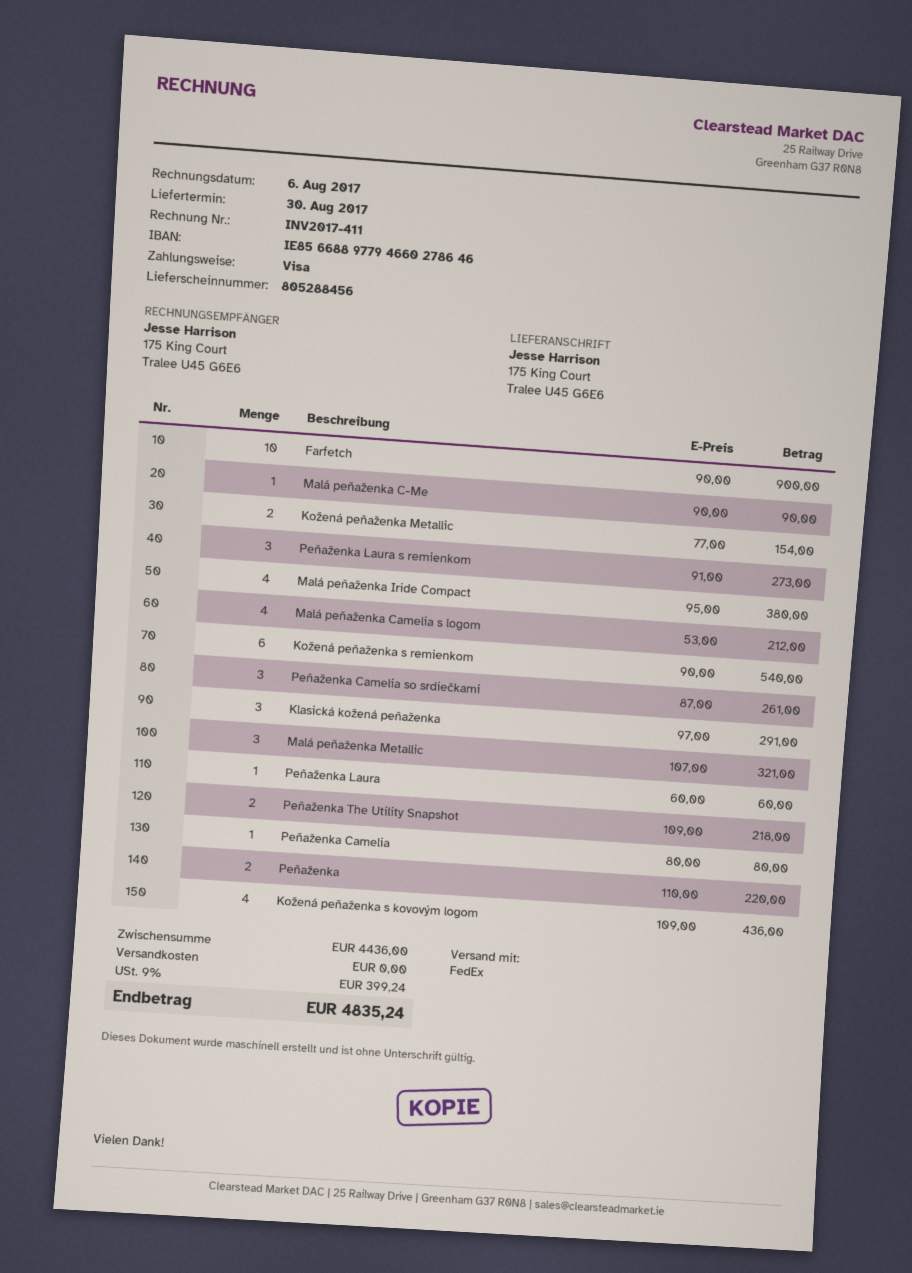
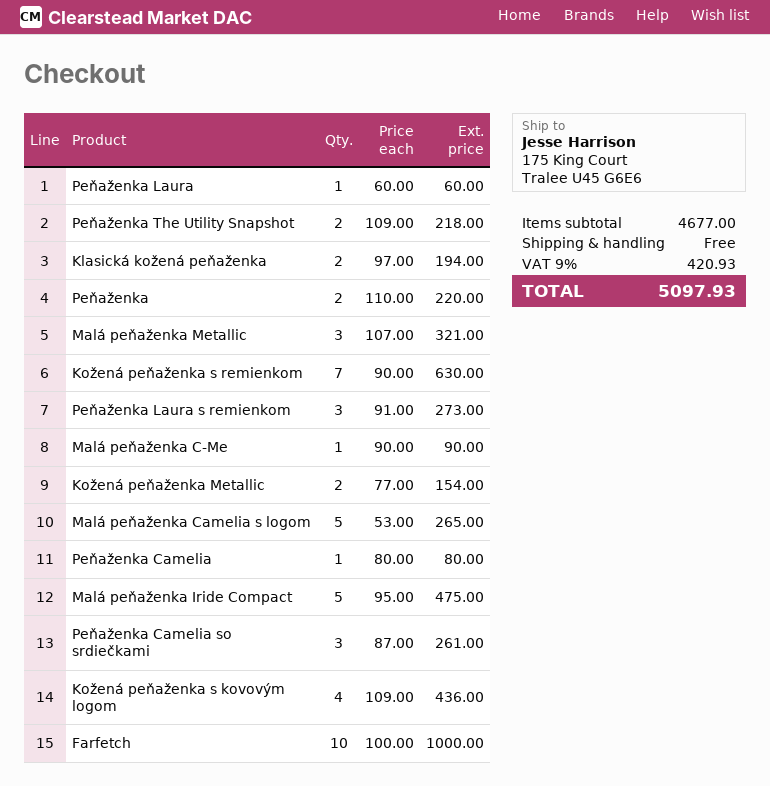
Farfetch: 10 x 90.00 = 900.00 -> 10 x 100.00 = 1000.00
Malá peňaženka Iride Compact: 4 x 95.00 = 380.00 -> 5 x 95.00 = 475.00
Malá peňaženka Camelia s logom: 4 x 53.00 = 212.00 -> 5 x 53.00 = 265.00
Kožená peňaženka s remienkom: 6 x 90.00 = 540.00 -> 7 x 90.00 = 630.00
Klasická kožená peňaženka: 3 x 97.00 = 291.00 -> 2 x 97.00 = 194.00
subtotal: 4436.00 -> 4677.00
tax: 9% = 399.24 -> 9% = 420.93
total: 4835.24 -> 5097.93

